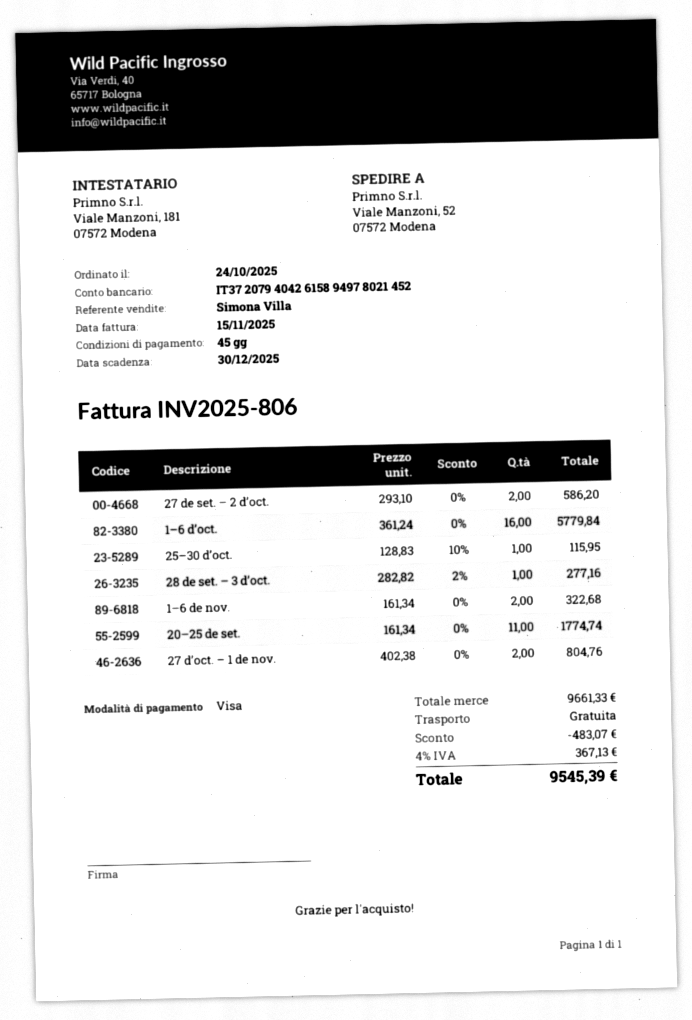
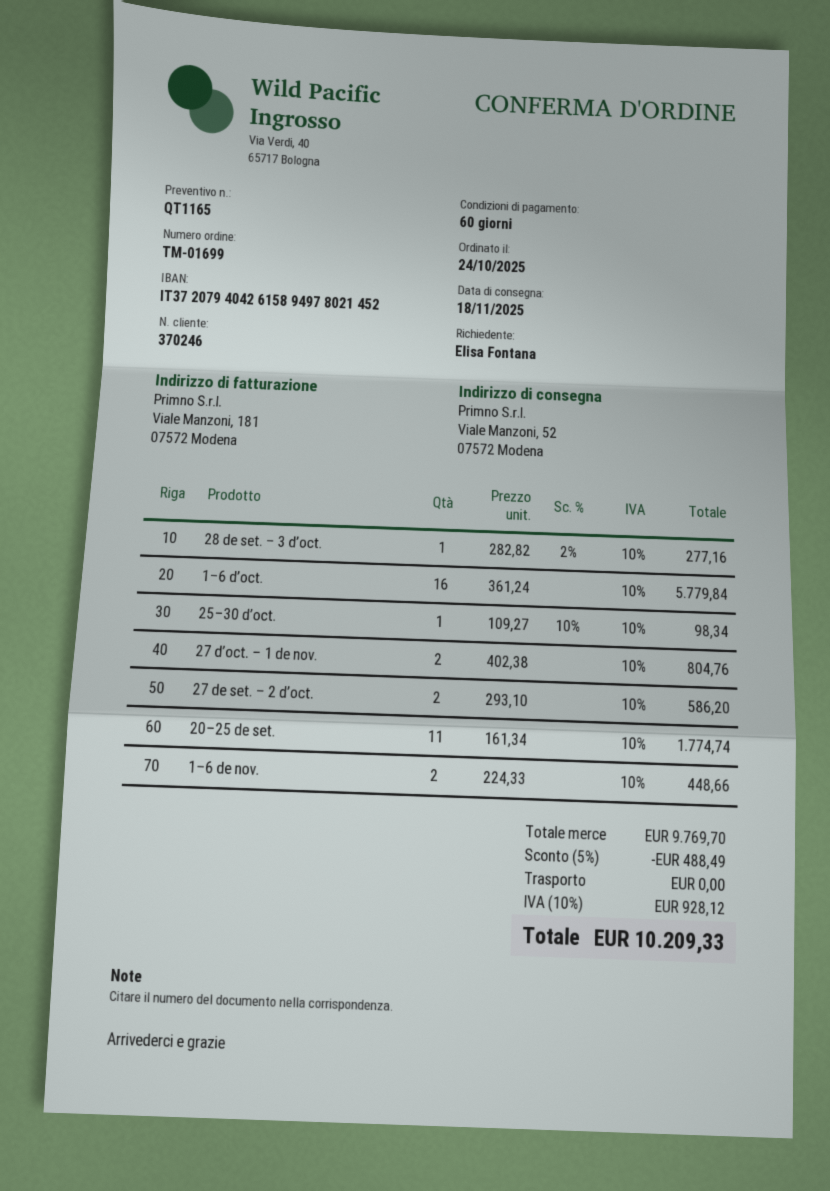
payment terms: 45 days -> 60 days
25–30 d’oct.: 1 x 128.83 - 10% = 115.95 -> 1 x 109.27 - 10% = 98.34
1–6 de nov.: 2 x 161.34 = 322.68 -> 2 x 224.33 = 448.66
subtotal: 9661.33 -> 9769.70
discount: 483.07 -> 488.49
tax: 4% = 367.13 -> 10% = 928.12
total: 9545.39 -> 10209.33

